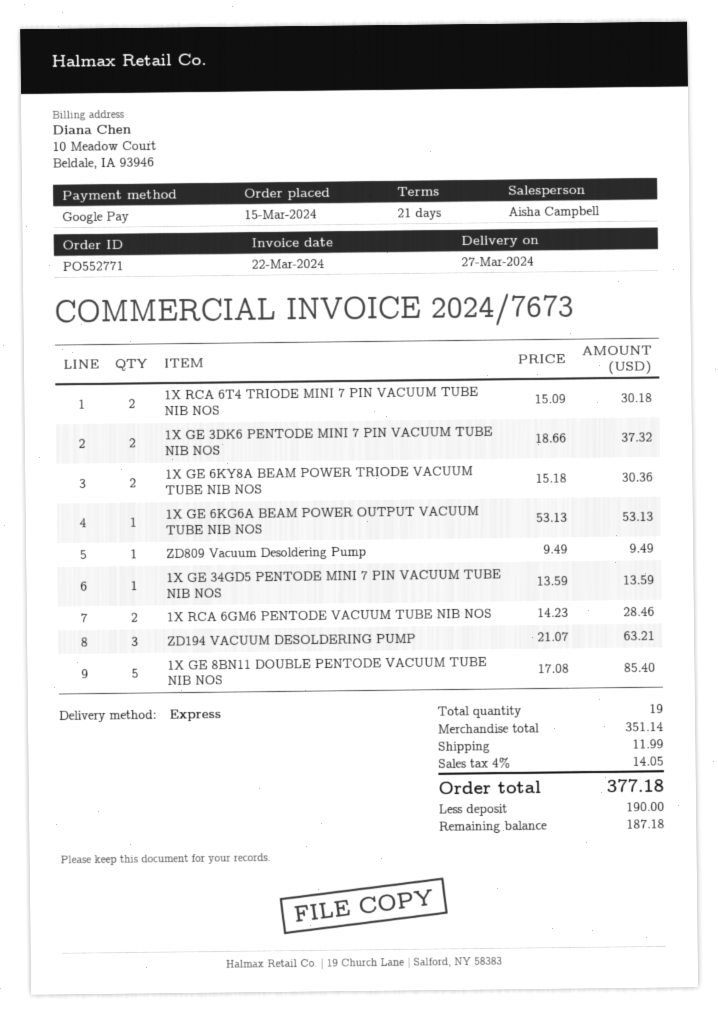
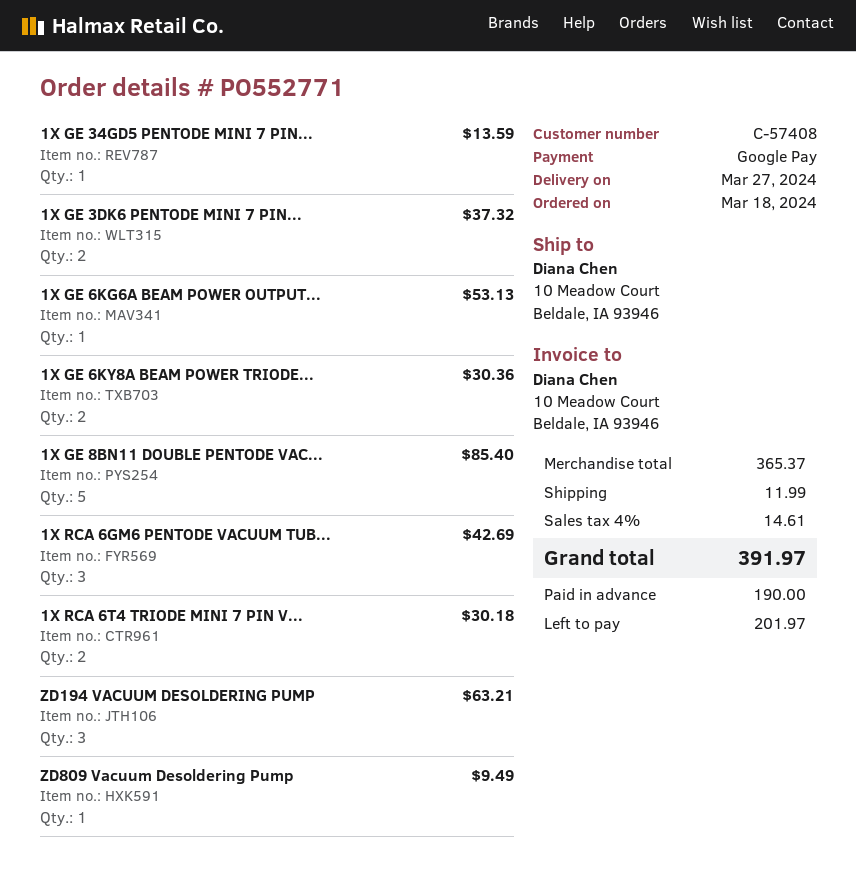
order date: 2024-03-15 -> 2024-03-18
1X RCA 6GM6 PENTODE VACUUM TUBE NIB NOS: 2 for 28.46 -> 3 for 42.69
subtotal: 351.14 -> 365.37
tax: 4% = 14.05 -> 4% = 14.61
total: 377.18 -> 391.97
balance: 187.18 -> 201.97

